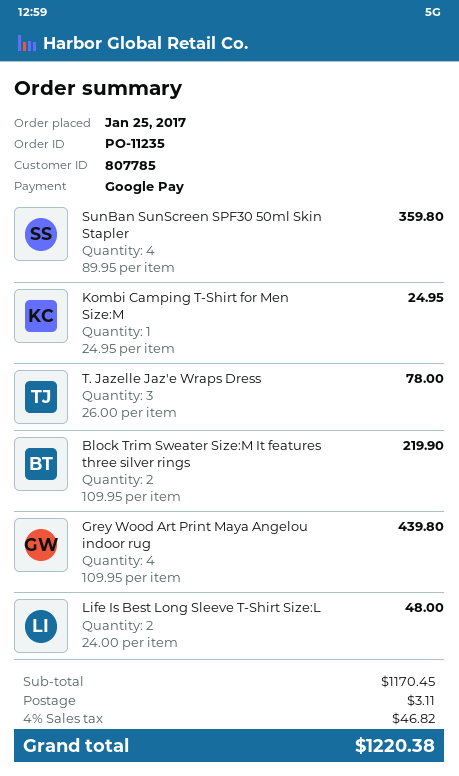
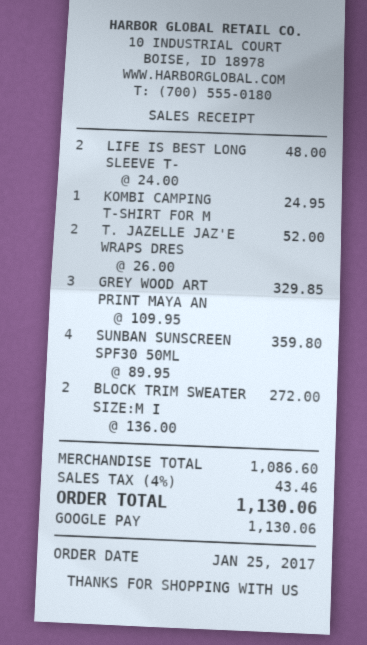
T. Jazelle Jaz'e Wraps Dress: 3 x 26.00 = 78.00 -> 2 x 26.00 = 52.00
Block Trim Sweater Size:M It features three silver rings: 2 x 109.95 = 219.90 -> 2 x 136.00 = 272.00
Grey Wood Art Print Maya Angelou indoor rug: 4 x 109.95 = 439.80 -> 3 x 109.95 = 329.85
subtotal: 1170.45 -> 1086.60
shipping: 3.11 -> none
tax: 4% = 46.82 -> 4% = 43.46
total: 1220.38 -> 1130.06

